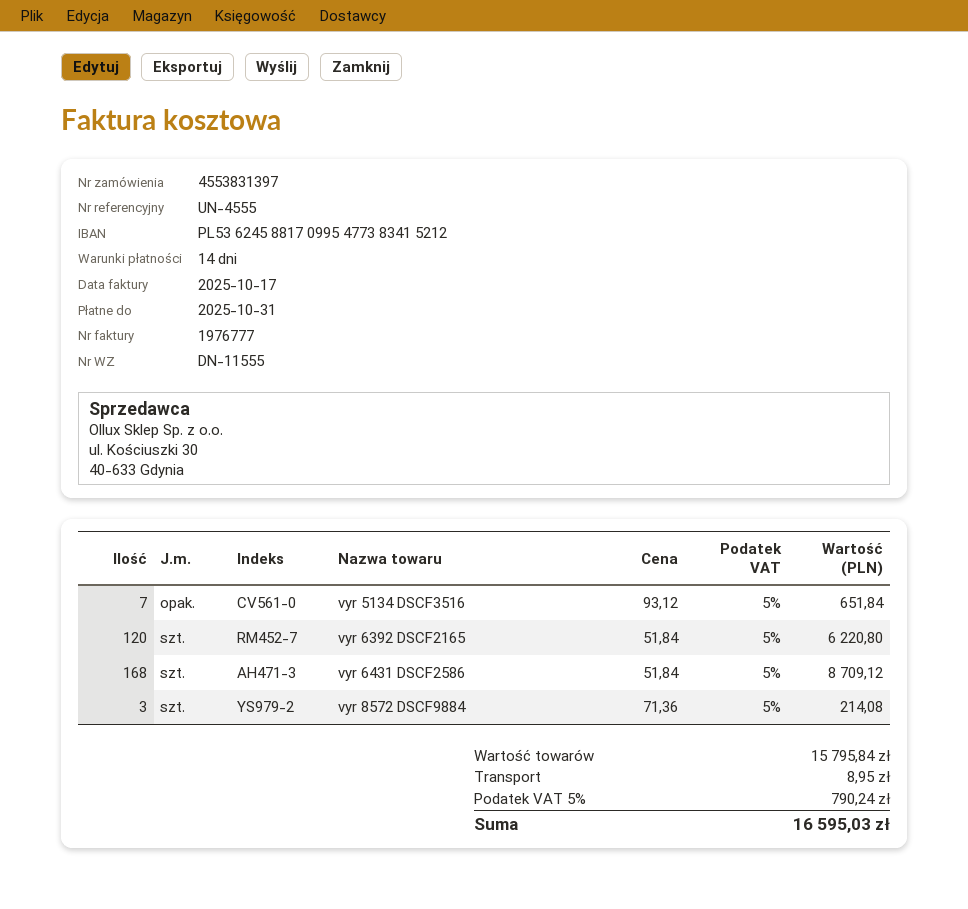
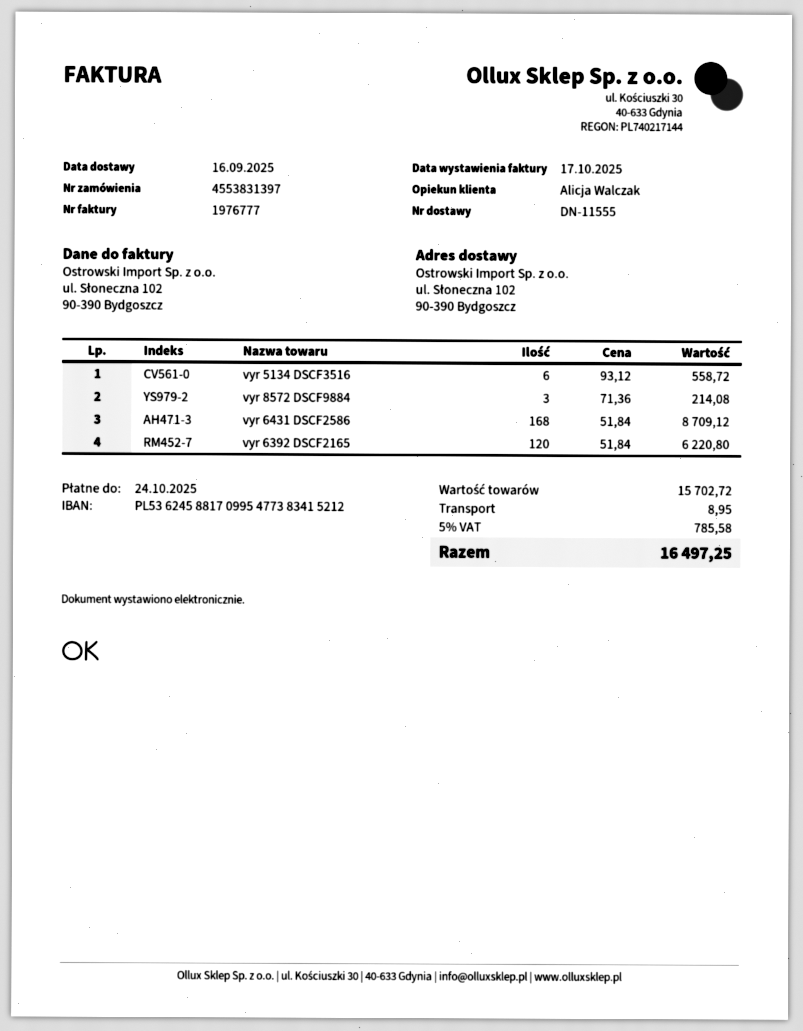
due date: 2025-10-31 -> 2025-10-24
vyr 5134 DSCF3516: 7 x 93.12 = 651.84 -> 6 x 93.12 = 558.72
subtotal: 15795.84 -> 15702.72
tax: 5% = 790.24 -> 5% = 785.58
total: 16595.03 -> 16497.25

